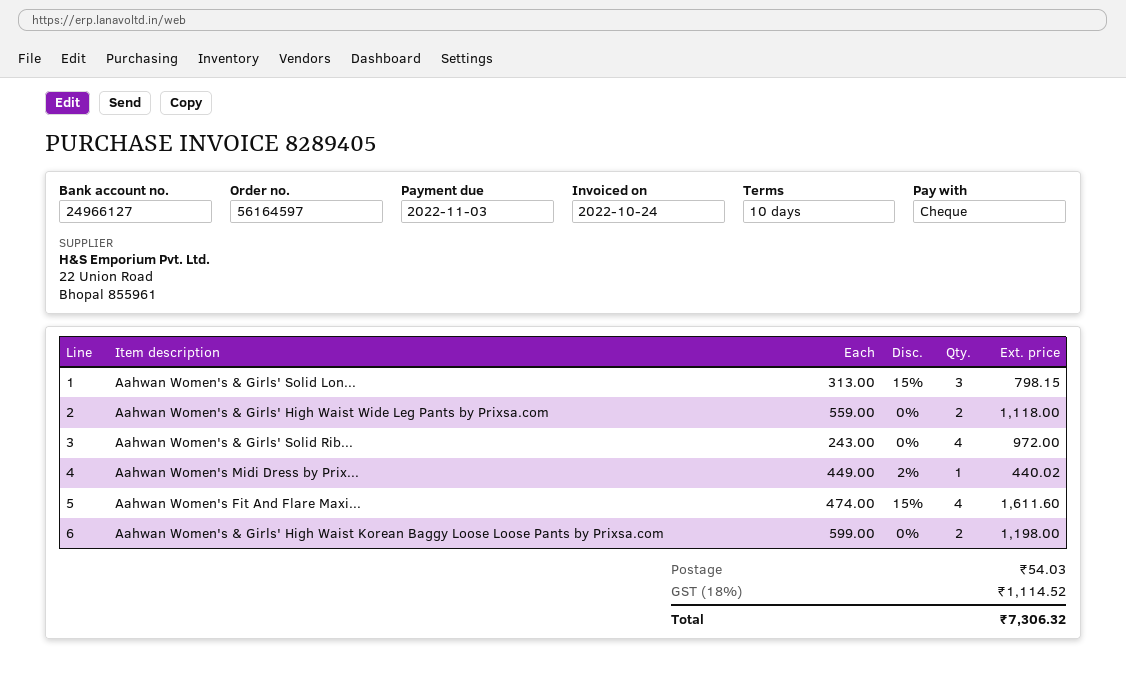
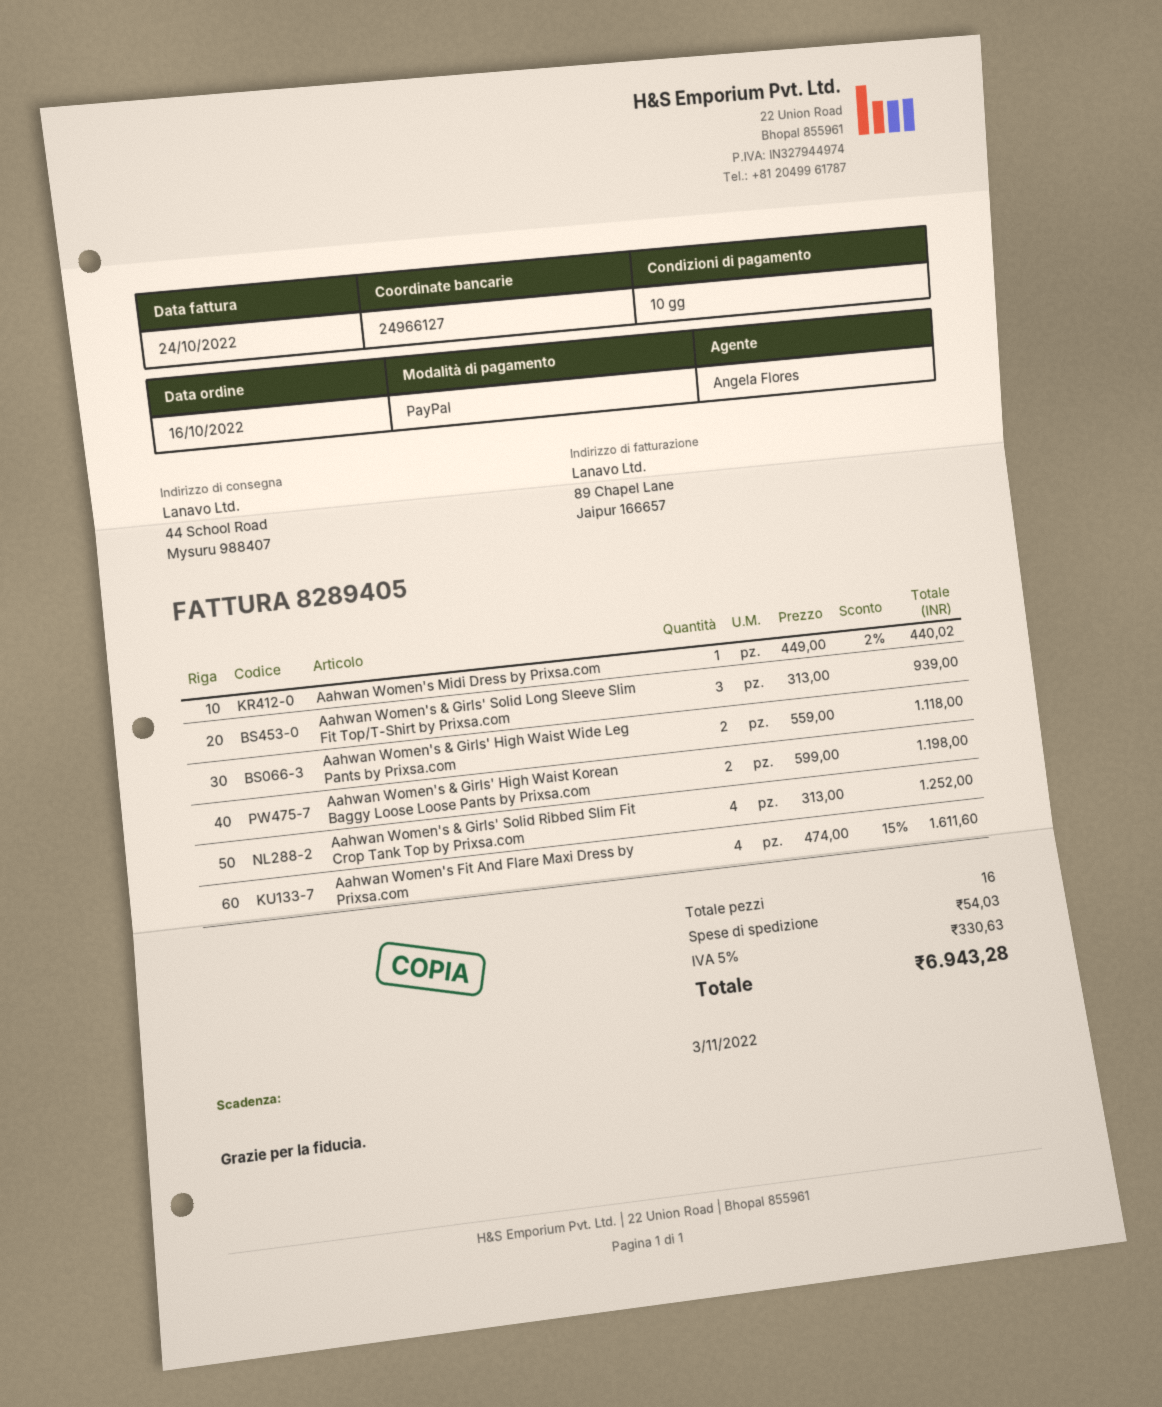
payment method: cheque -> PayPal
Aahwan Women's & Girls' Solid Lon...: 3 x 313.00 - 15% = 798.15 -> 3 x 313.00 = 939.00
Aahwan Women's & Girls' Solid Rib...: 4 x 243.00 = 972.00 -> 4 x 313.00 = 1252.00
tax: 18% = 1114.52 -> 5% = 330.63
total: 7306.32 -> 6943.28

